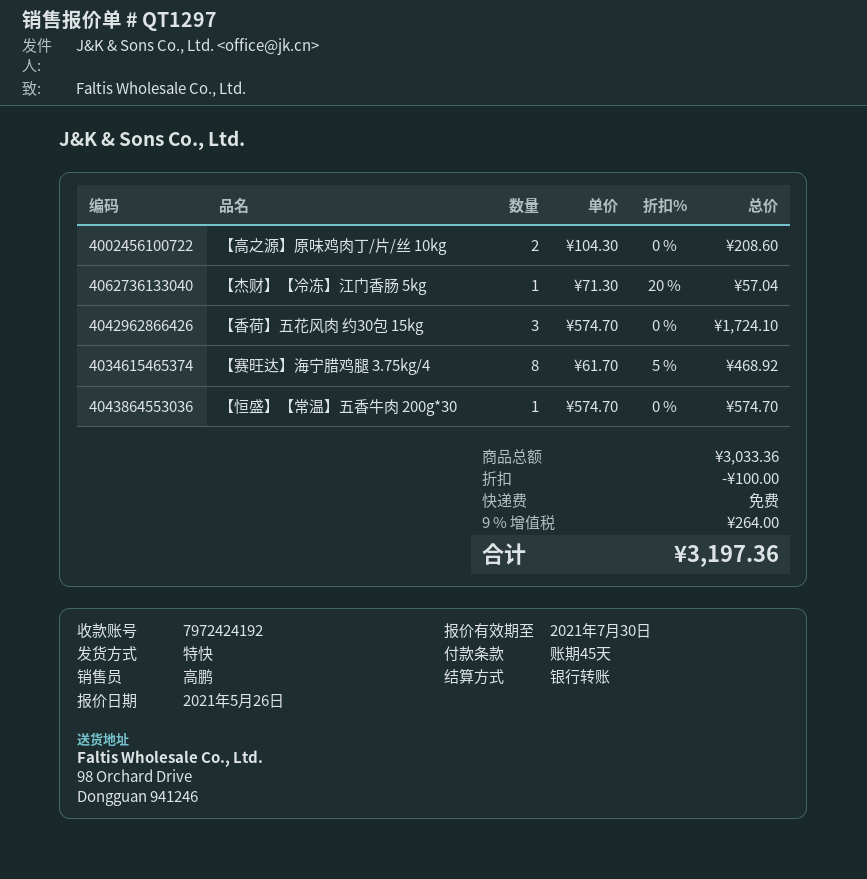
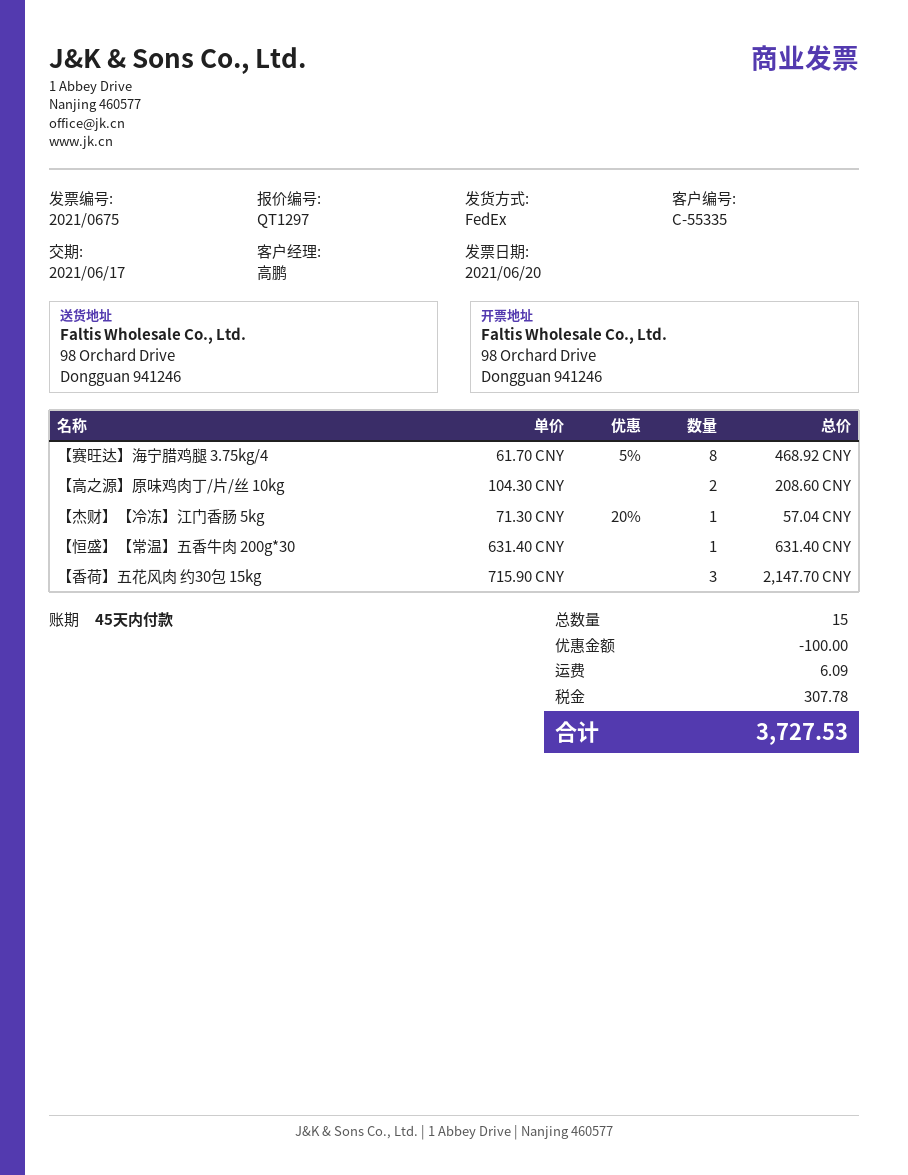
shipping method: express -> FedEx
【香荷】五花风肉 约30包 15kg: 3 x 574.70 = 1724.10 -> 3 x 715.90 = 2147.70
【恒盛】【常温】五香牛肉 200g*30: 1 x 574.70 = 574.70 -> 1 x 631.40 = 631.40
shipping: 0.00 -> 6.09
tax: 264.00 -> 307.78
total: 3197.36 -> 3727.53

